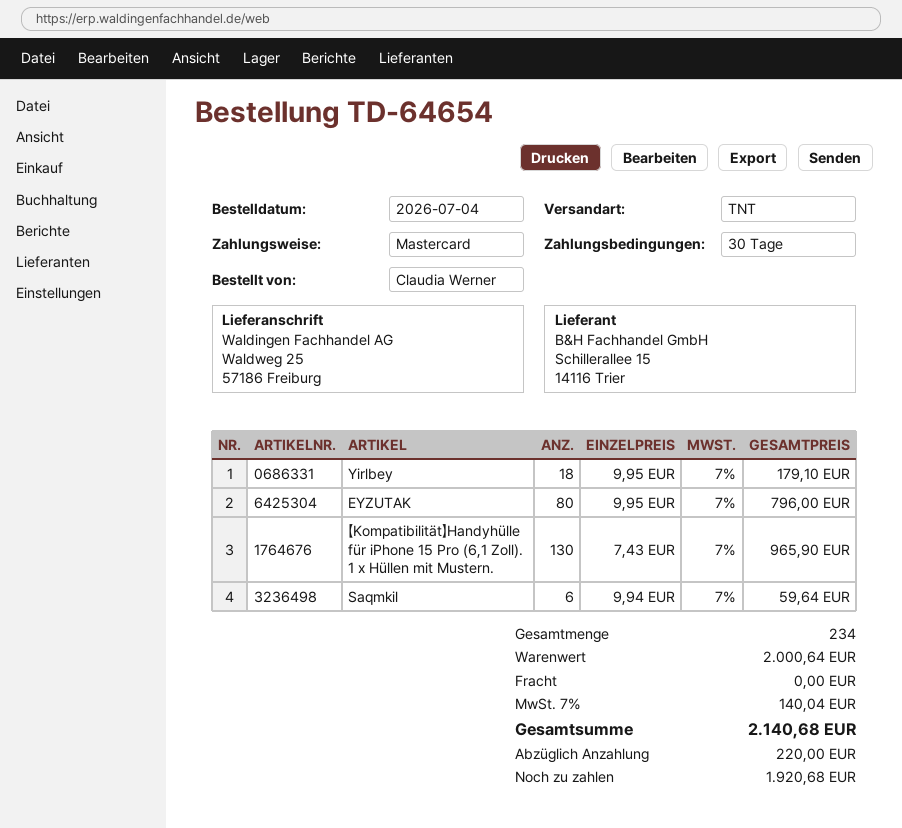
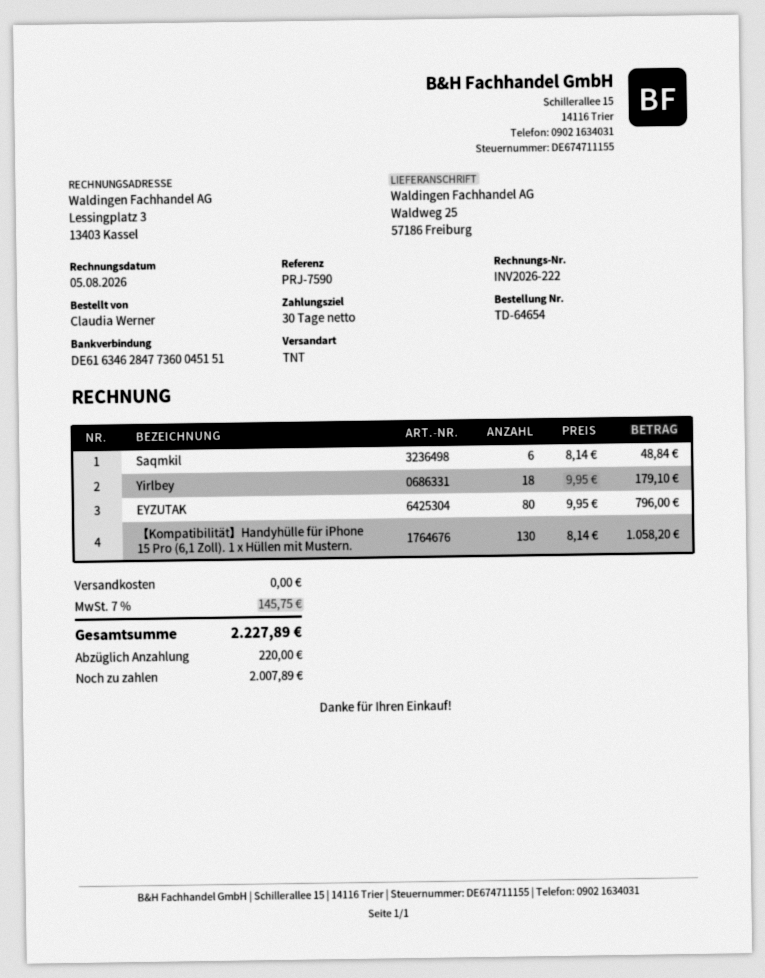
【Kompatibilität】Handyhülle für iPhone 15 Pro (6,1 Zoll). 1 x Hüllen mit Mustern.: 130 x 7.43 = 965.90 -> 130 x 8.14 = 1058.20
Saqmkil: 6 x 9.94 = 59.64 -> 6 x 8.14 = 48.84
tax: 7% = 140.04 -> 7% = 145.75
total: 2140.68 -> 2227.89
balance: 1920.68 -> 2007.89

